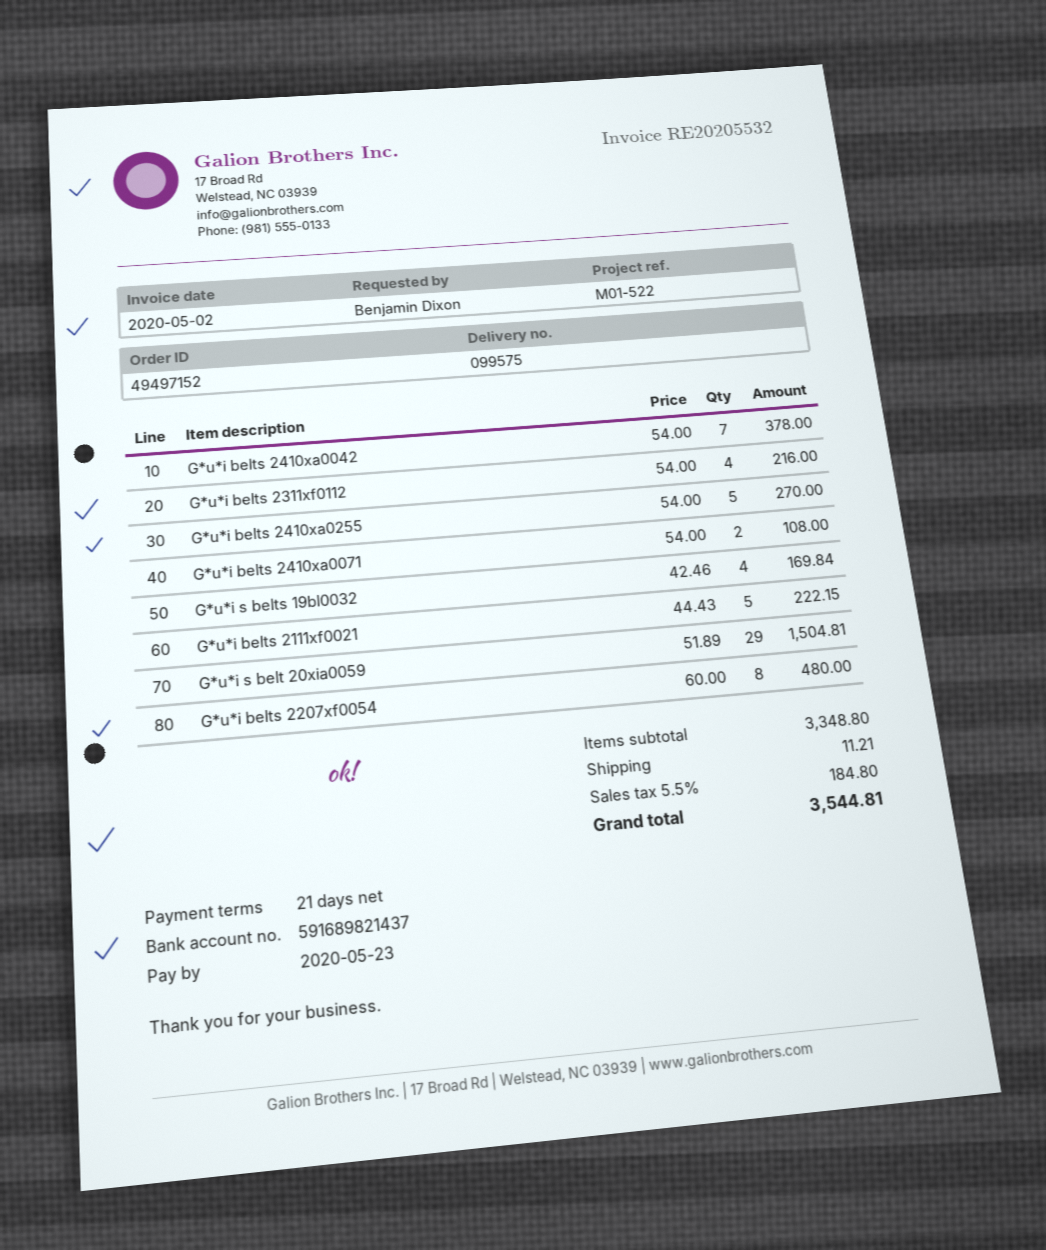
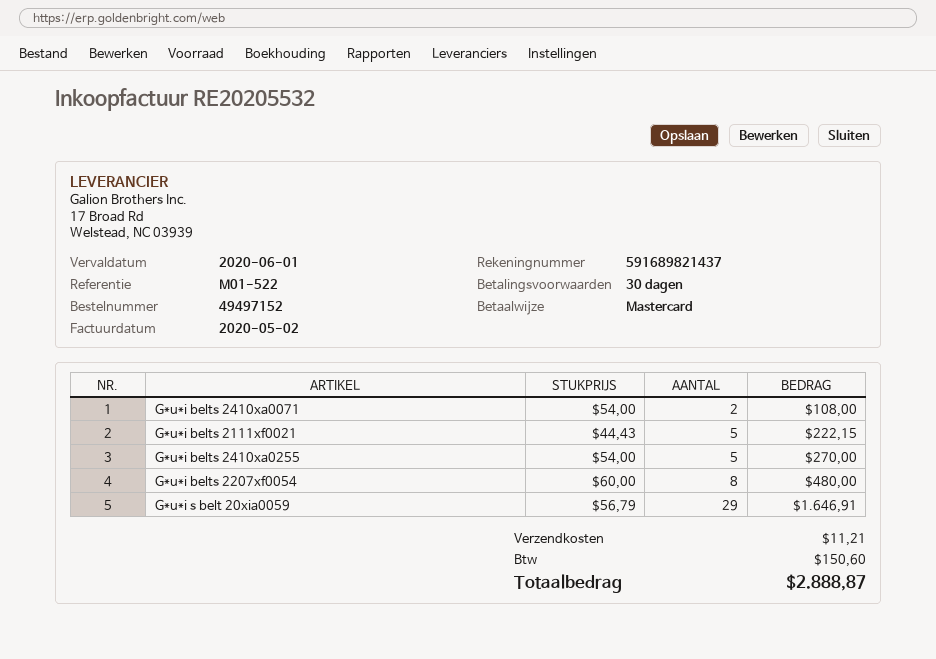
payment terms: 21 days -> 30 days
due date: 2020-05-23 -> 2020-06-01
G*u*i belts 2410xa0042: 7 x 54.00 = 378.00 -> none
G*u*i belts 2311xf0112: 4 x 54.00 = 216.00 -> none
G*u*i s belts 19bl0032: 4 x 42.46 = 169.84 -> none
G*u*i s belt 20xia0059: 29 x 51.89 = 1504.81 -> 29 x 56.79 = 1646.91
tax: 184.80 -> 150.60
total: 3544.81 -> 2888.87

